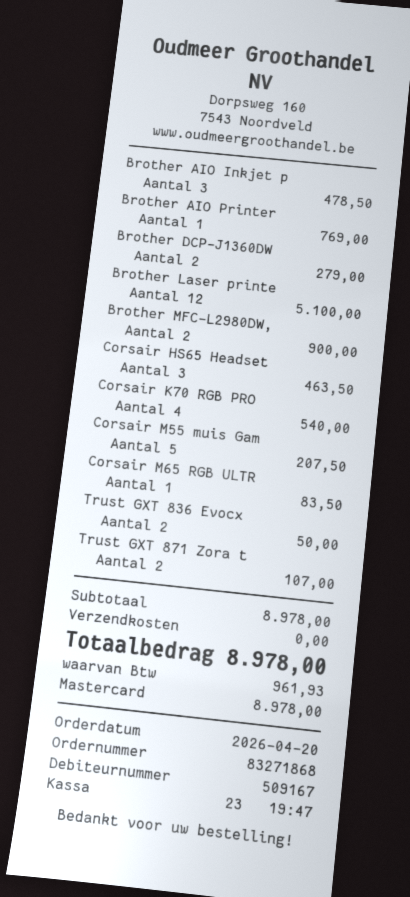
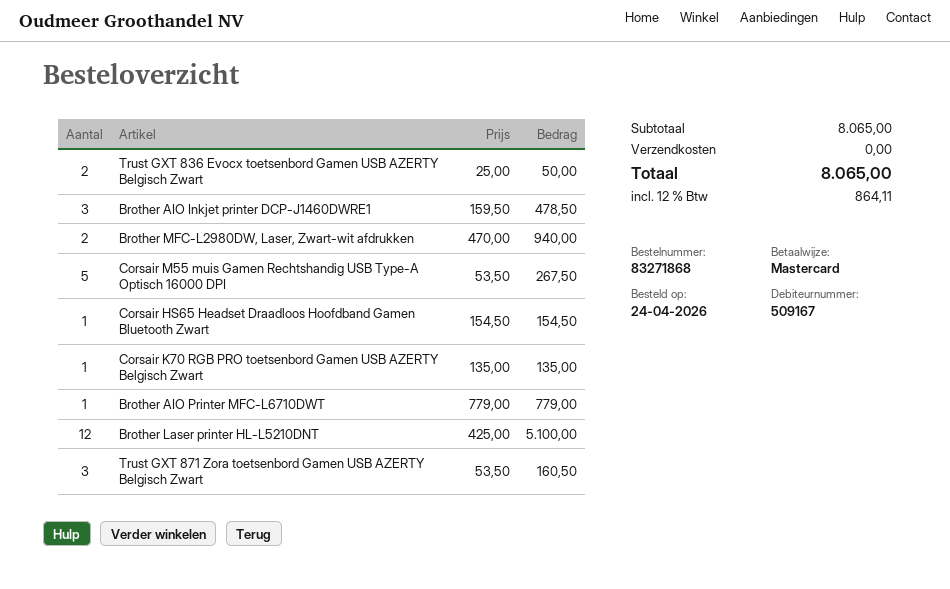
order date: 2026-04-20 -> 2026-04-24
Brother AIO Printer: 1 for 769.00 -> 1 for 779.00
Brother DCP-J1360DW: 2 for 279.00 -> none
Brother MFC-L2980DW,: 2 for 900.00 -> 2 for 940.00
Corsair HS65 Headset: 3 for 463.50 -> 1 for 154.50
Corsair K70 RGB PRO: 4 for 540.00 -> 1 for 135.00
Corsair M55 muis Gam: 5 for 207.50 -> 5 for 267.50
Corsair M65 RGB ULTR: 1 for 83.50 -> none
Trust GXT 871 Zora t: 2 for 107.00 -> 3 for 160.50
subtotal: 8978.00 -> 8065.00
tax: 961.93 -> 864.11
total: 8978.00 -> 8065.00

